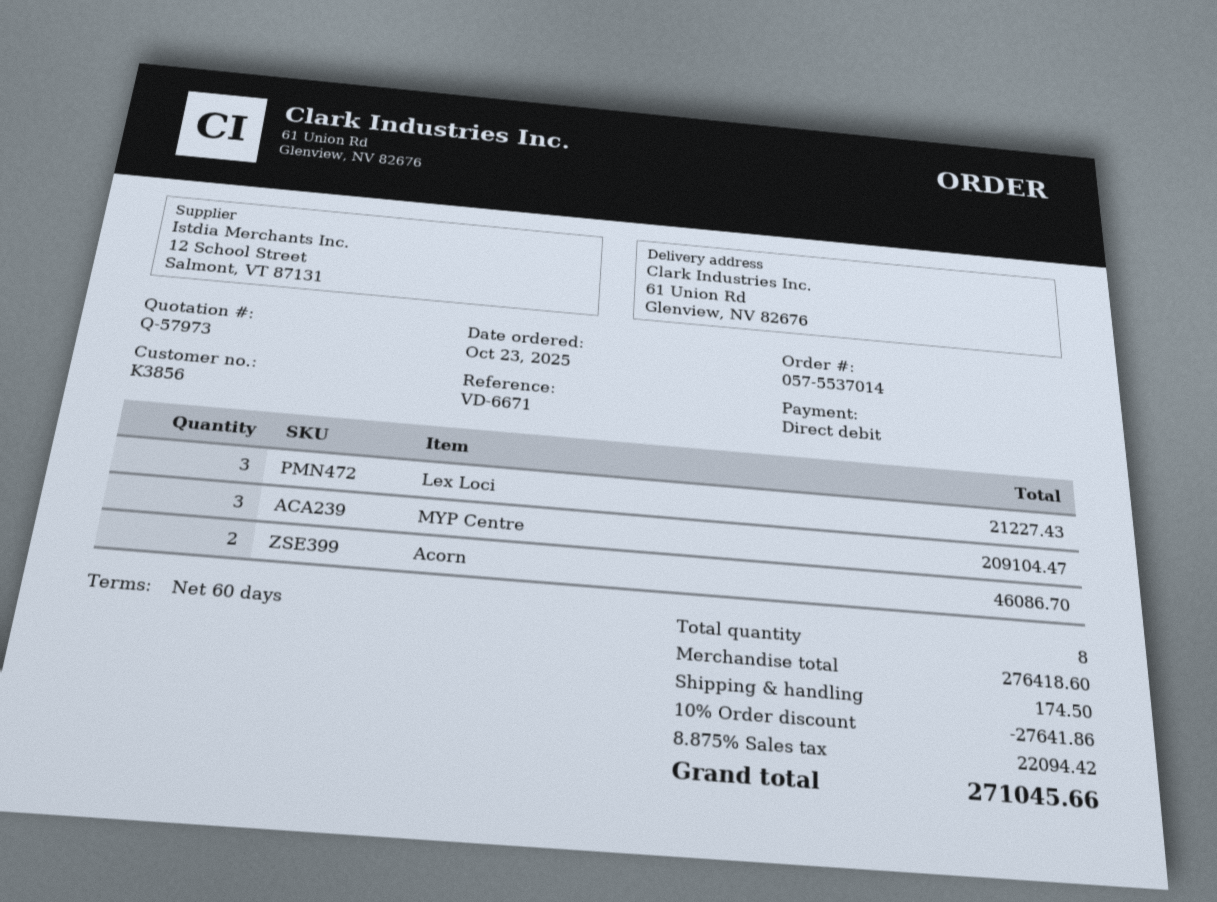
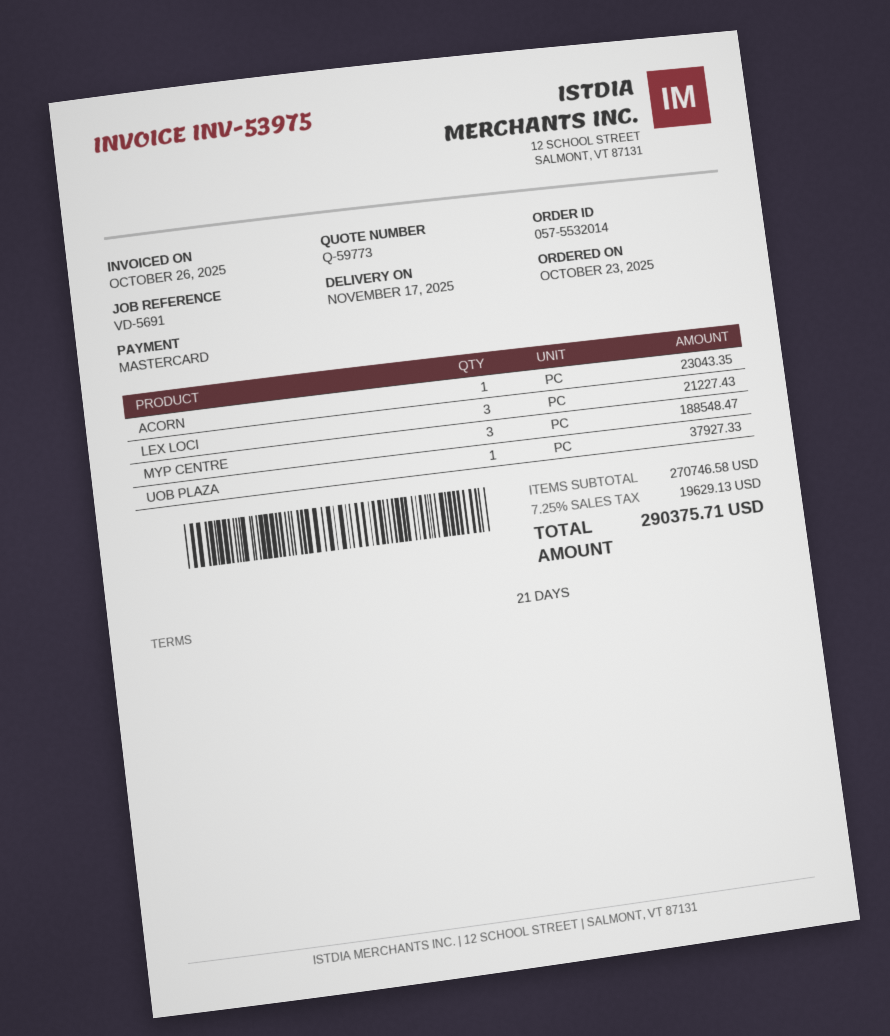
quote number: Q-57973 -> Q-59773
order number: 057-5537014 -> 057-5532014
payment terms: 60 days -> 21 days
reference: VD-6671 -> VD-5691
payment method: direct debit -> Mastercard
MYP Centre: 3 for 209104.47 -> 3 for 188548.47
Acorn: 2 for 46086.70 -> 1 for 23043.35
UOB PLAZA: none -> 1 for 37927.33
subtotal: 276418.60 -> 270746.58
discount: 10% = 27641.86 -> none
shipping: 174.50 -> none
tax: 8.875% = 22094.42 -> 7.25% = 19629.13
total: 271045.66 -> 290375.71

